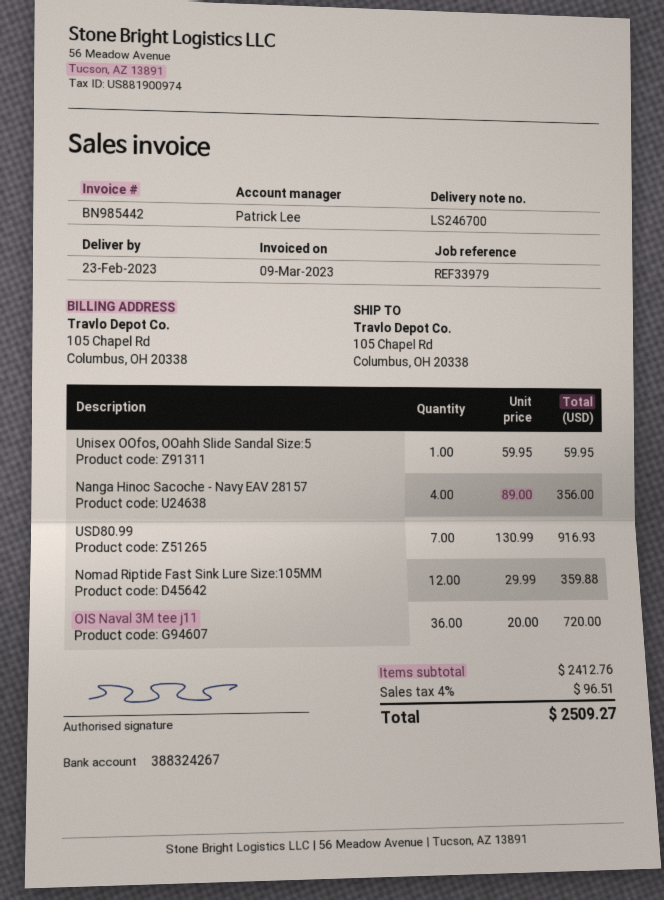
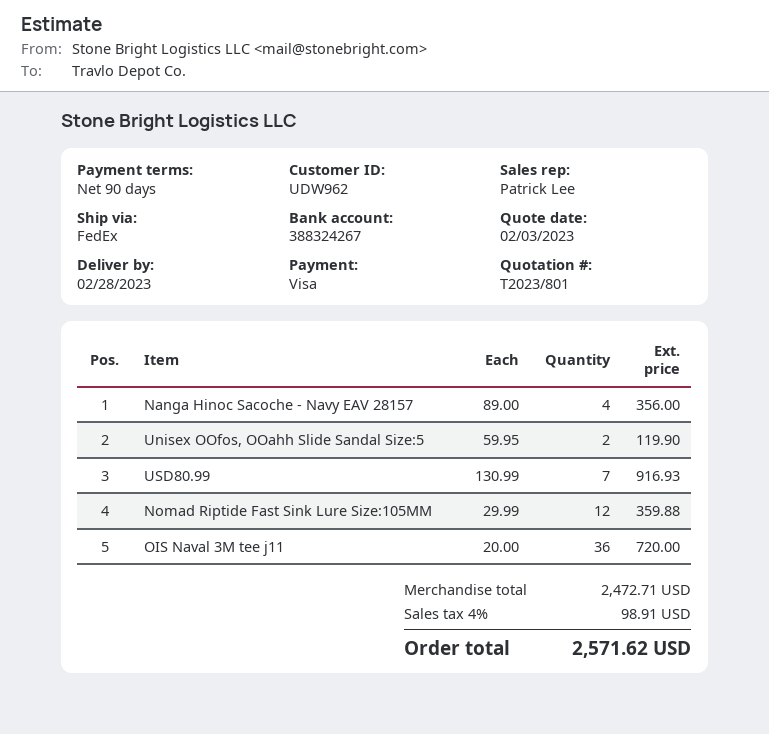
delivery date: 2023-02-23 -> 2023-02-28
Unisex OOfos, OOahh Slide Sandal Size:5: 1 x 59.95 = 59.95 -> 2 x 59.95 = 119.90
subtotal: 2412.76 -> 2472.71
tax: 4% = 96.51 -> 4% = 98.91
total: 2509.27 -> 2571.62

